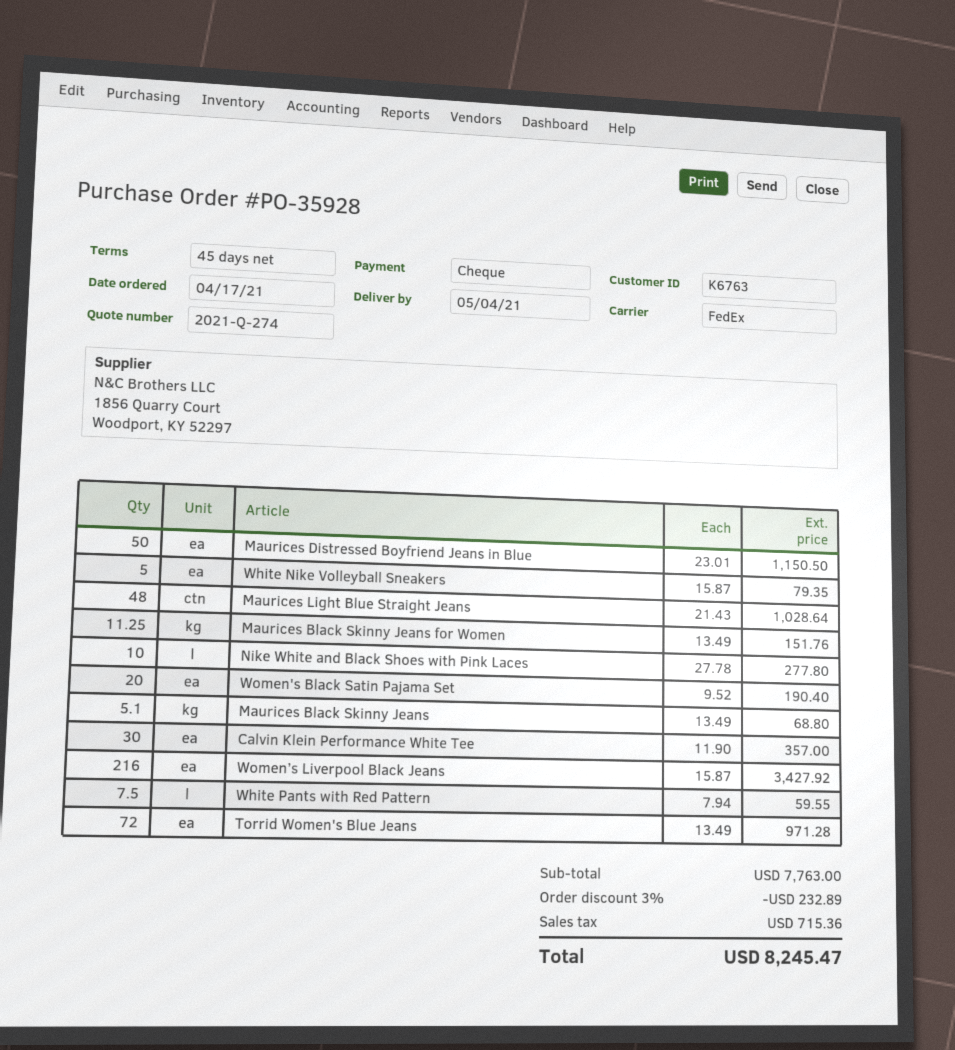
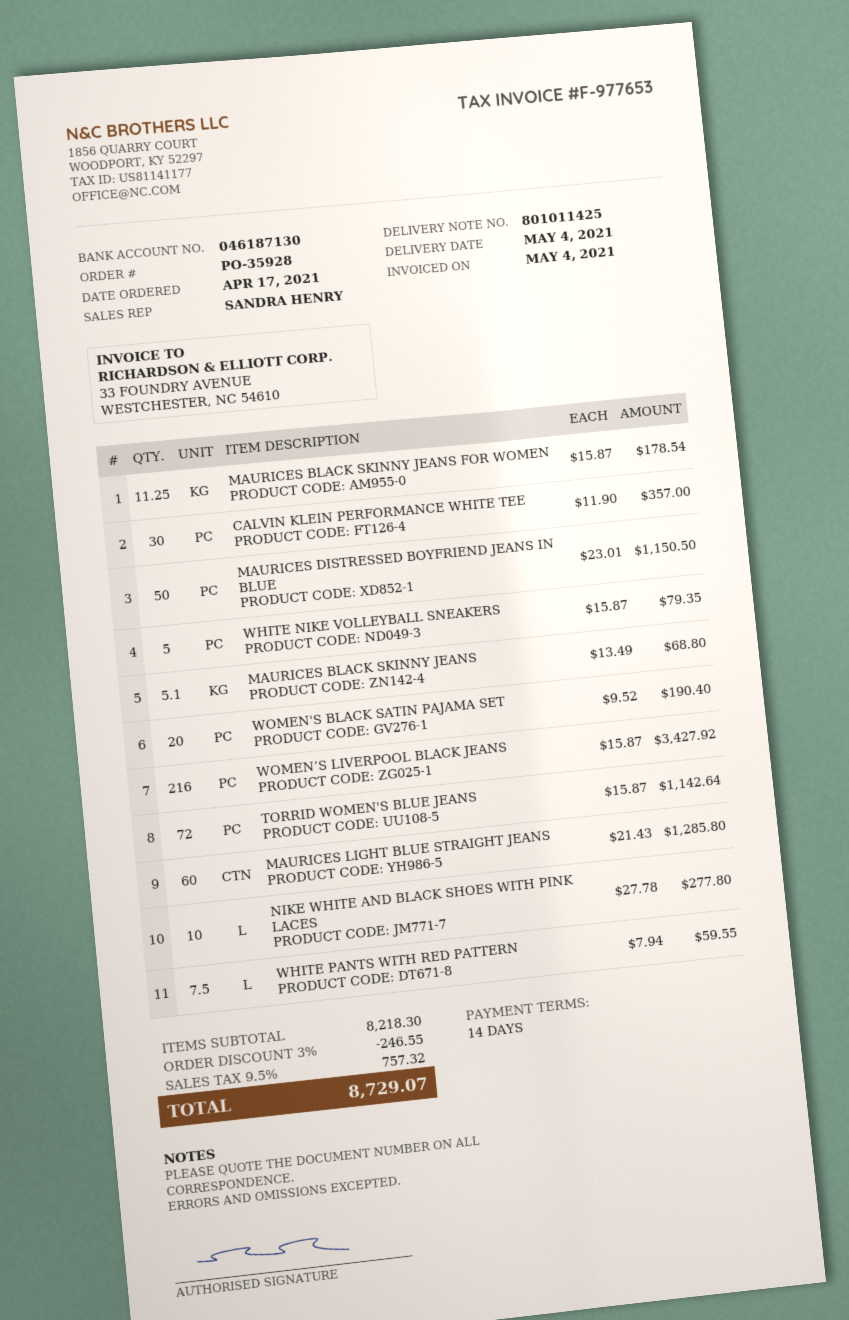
payment terms: 45 days -> 14 days
Maurices Light Blue Straight Jeans: 48 x 21.43 = 1028.64 -> 60 x 21.43 = 1285.80
Maurices Black Skinny Jeans for Women: 11.25 x 13.49 = 151.76 -> 11.25 x 15.87 = 178.54
Torrid Women's Blue Jeans: 72 x 13.49 = 971.28 -> 72 x 15.87 = 1142.64
subtotal: 7763.00 -> 8218.30
discount: 3% = 232.89 -> 3% = 246.55
tax: 715.36 -> 757.32
total: 8245.47 -> 8729.07

